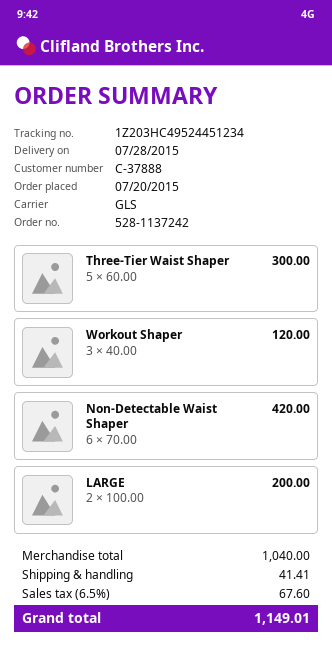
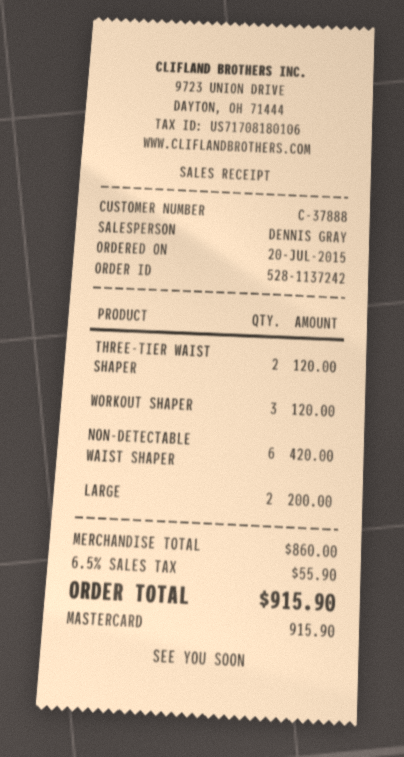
Three-Tier Waist Shaper: 5 for 300.00 -> 2 for 120.00
subtotal: 1040.00 -> 860.00
shipping: 41.41 -> none
tax: 6.5% = 67.60 -> 6.5% = 55.90
total: 1149.01 -> 915.90

